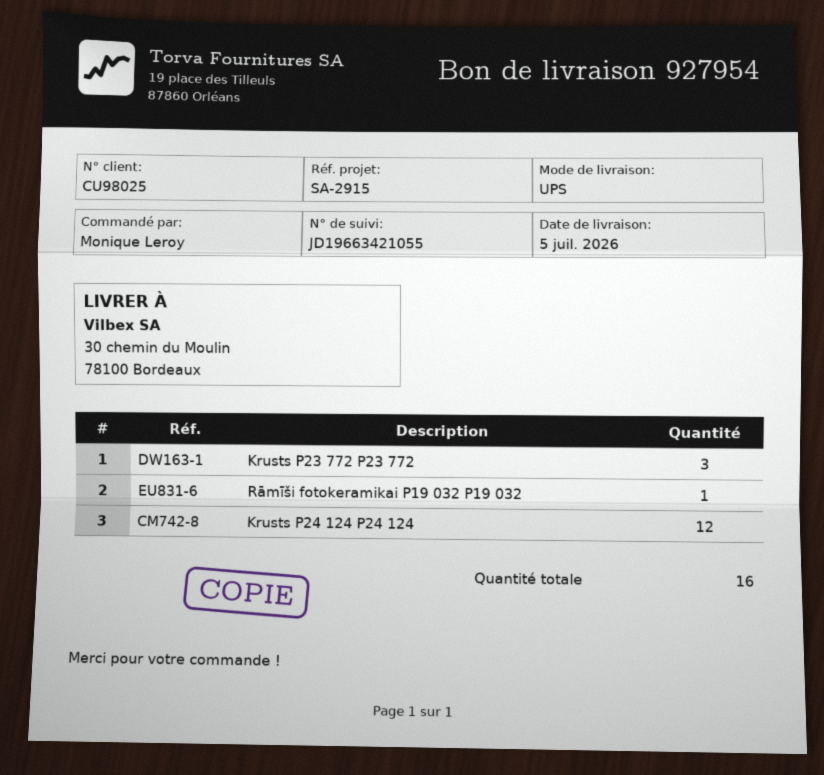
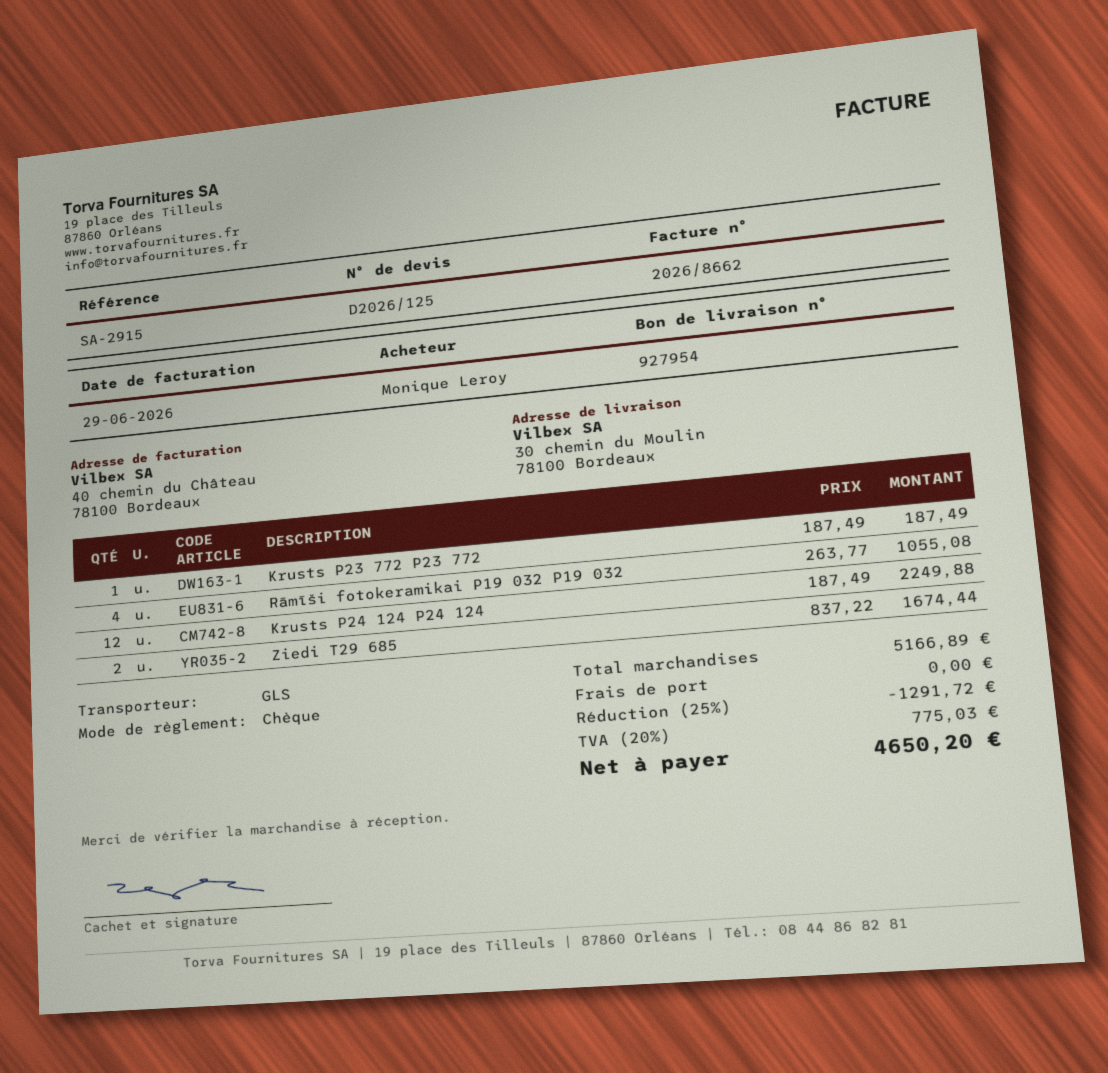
shipping method: UPS -> GLS
Krusts P23 772 P23 772: 3 -> 1
Rāmīši fotokeramikai P19 032 P19 032: 1 -> 4
Ziedi T29 685: none -> 2

